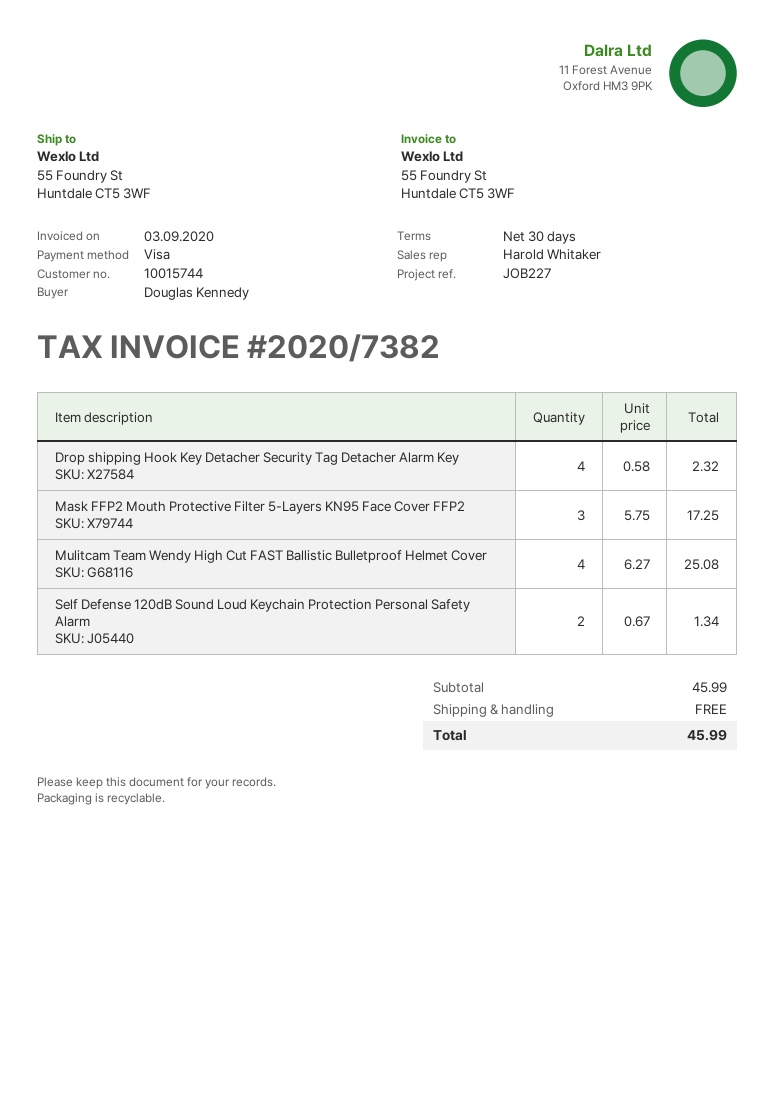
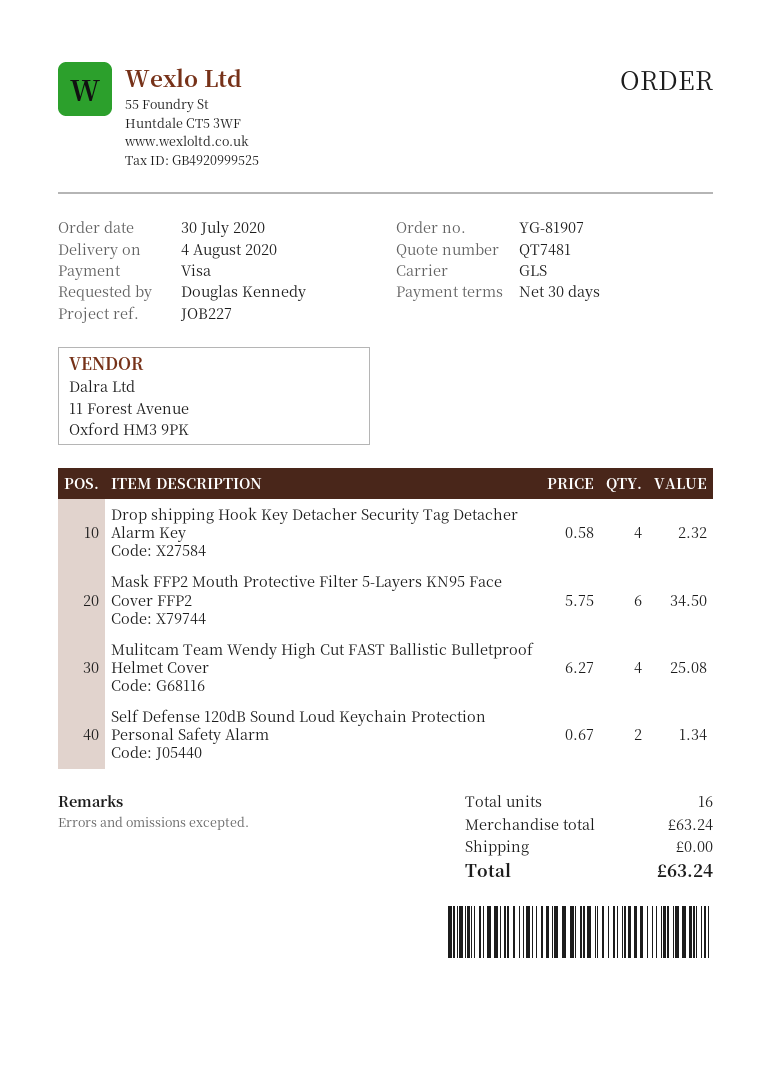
Mask FFP2 Mouth Protective Filter 5-Layers KN95 Face Cover FFP2: 3 x 5.75 = 17.25 -> 6 x 5.75 = 34.50
subtotal: 45.99 -> 63.24
total: 45.99 -> 63.24

